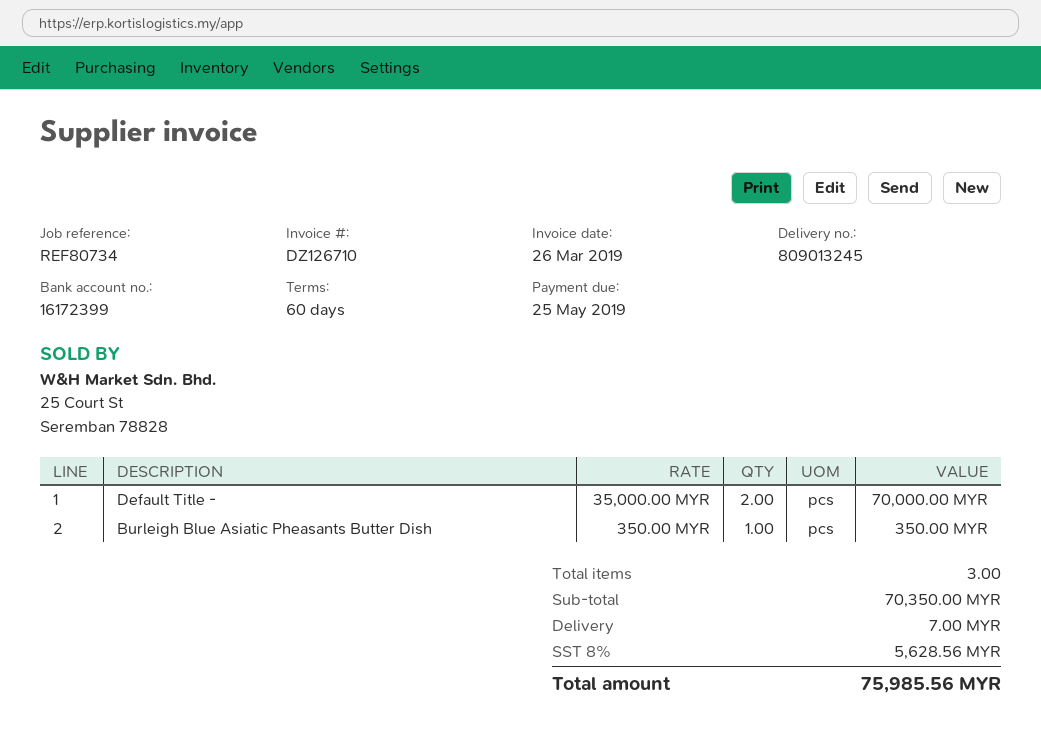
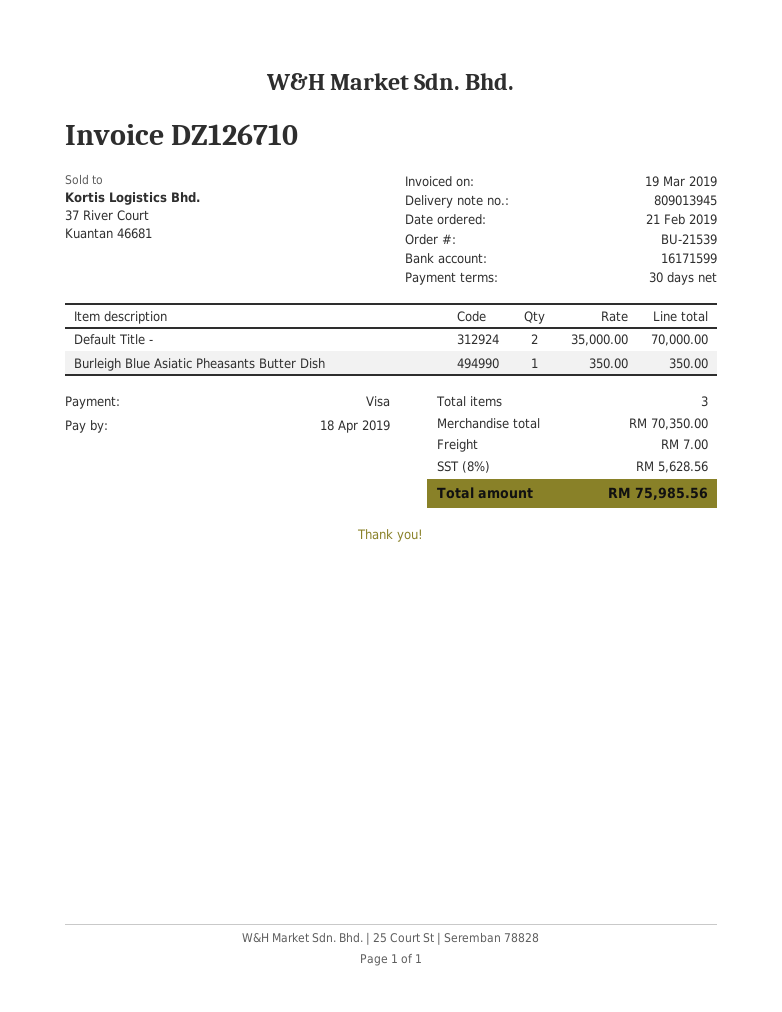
delivery note number: 809013245 -> 809013945
invoice date: 2019-03-26 -> 2019-03-19
payment terms: 60 days -> 30 days
due date: 2019-05-25 -> 2019-04-18
bank account: 16172399 -> 16171599

